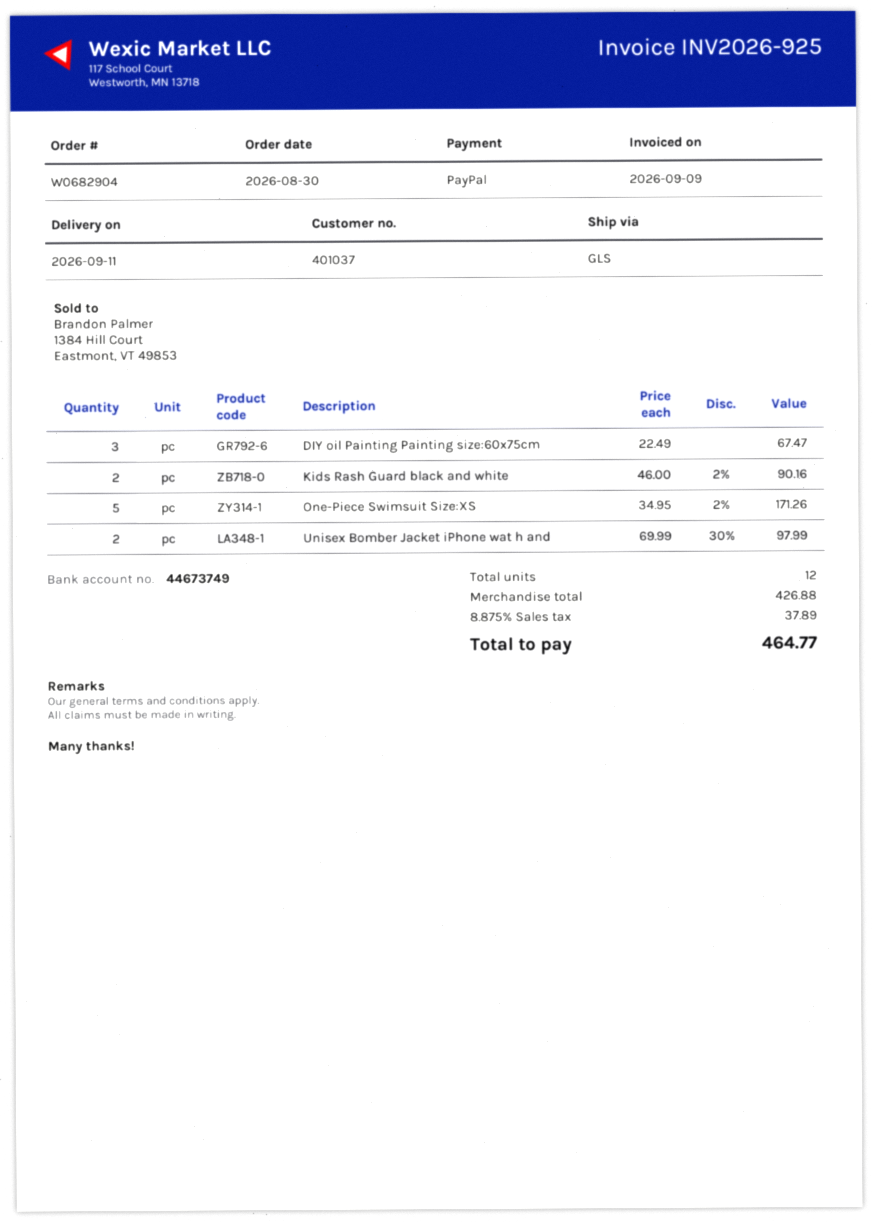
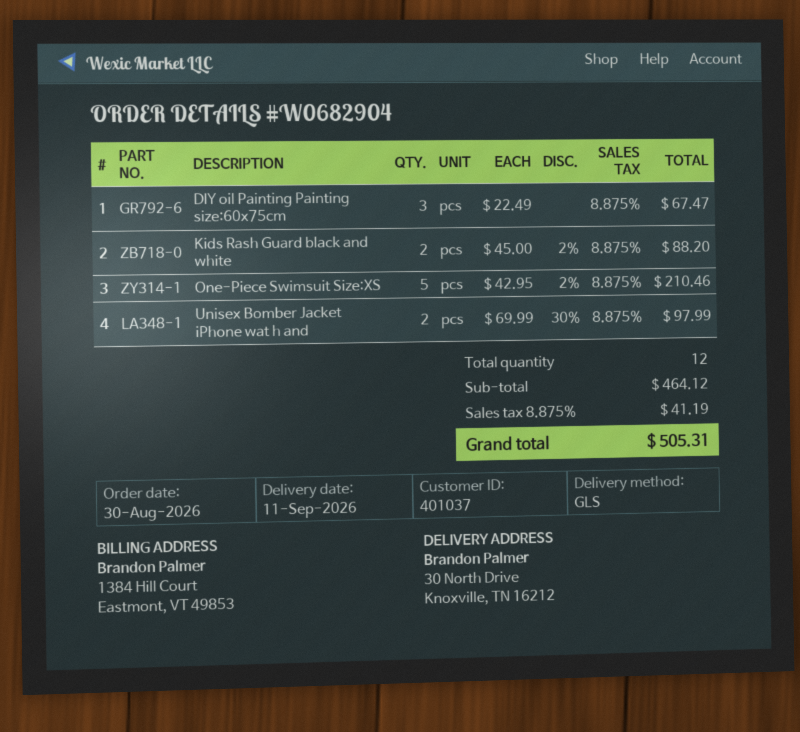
Kids Rash Guard black and white: 2 x 46.00 - 2% = 90.16 -> 2 x 45.00 - 2% = 88.20
One-Piece Swimsuit Size:XS: 5 x 34.95 - 2% = 171.26 -> 5 x 42.95 - 2% = 210.46
subtotal: 426.88 -> 464.12
tax: 8.875% = 37.89 -> 8.875% = 41.19
total: 464.77 -> 505.31

